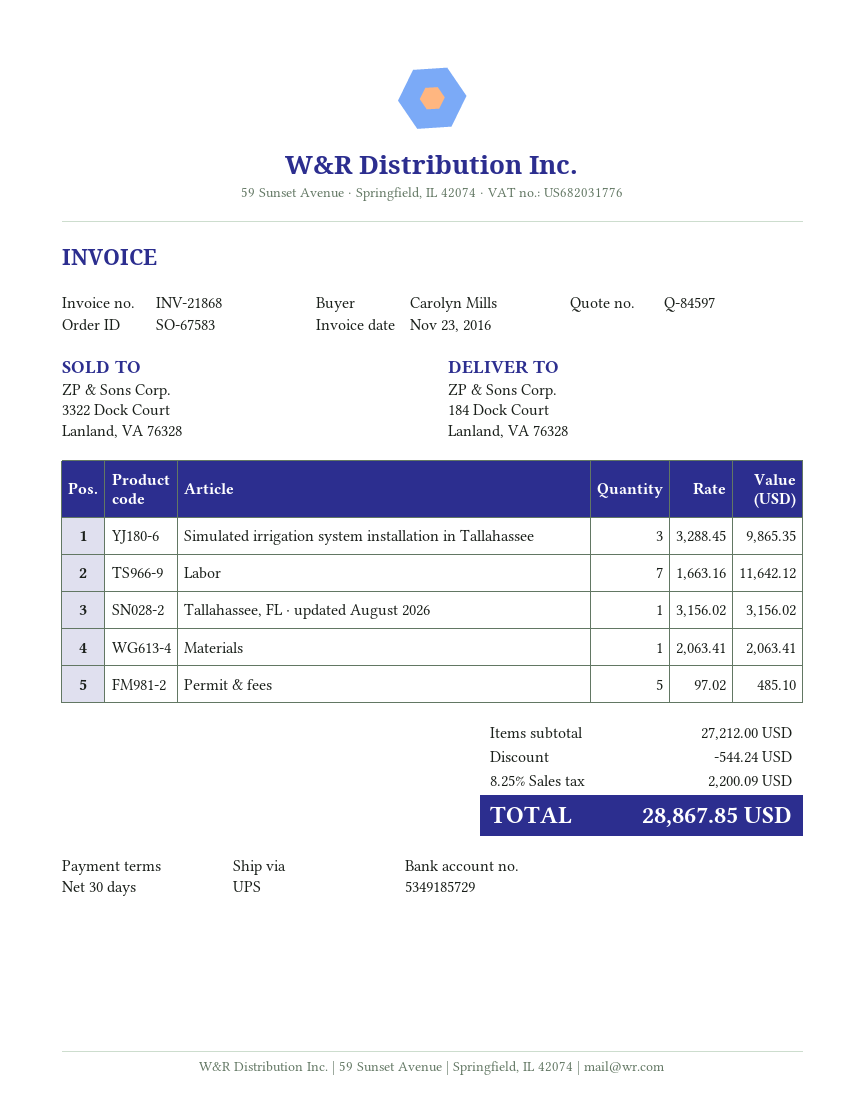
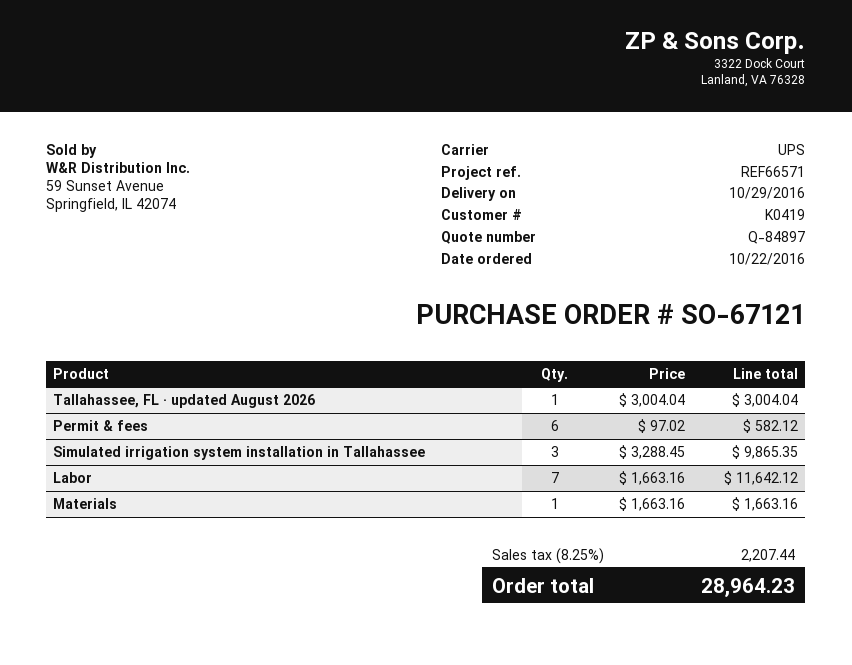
quote number: Q-84597 -> Q-84897
order number: SO-67583 -> SO-67121
Tallahassee, FL · updated August 2026: 1 x 3156.02 = 3156.02 -> 1 x 3004.04 = 3004.04
Materials: 1 x 2063.41 = 2063.41 -> 1 x 1663.16 = 1663.16
Permit & fees: 5 x 97.02 = 485.10 -> 6 x 97.02 = 582.12
discount: 544.24 -> none
tax: 8.25% = 2200.09 -> 8.25% = 2207.44
total: 28867.85 -> 28964.23

